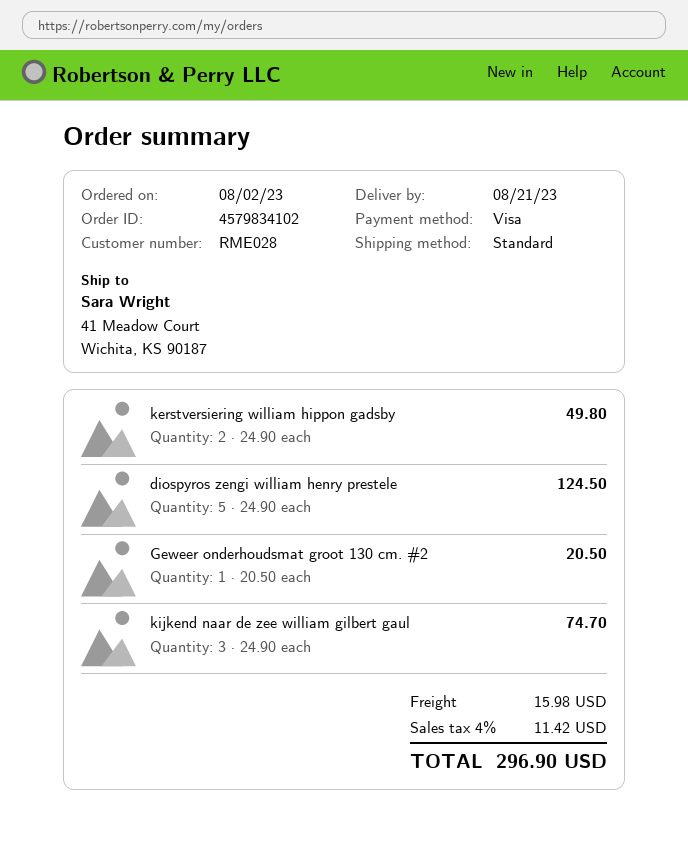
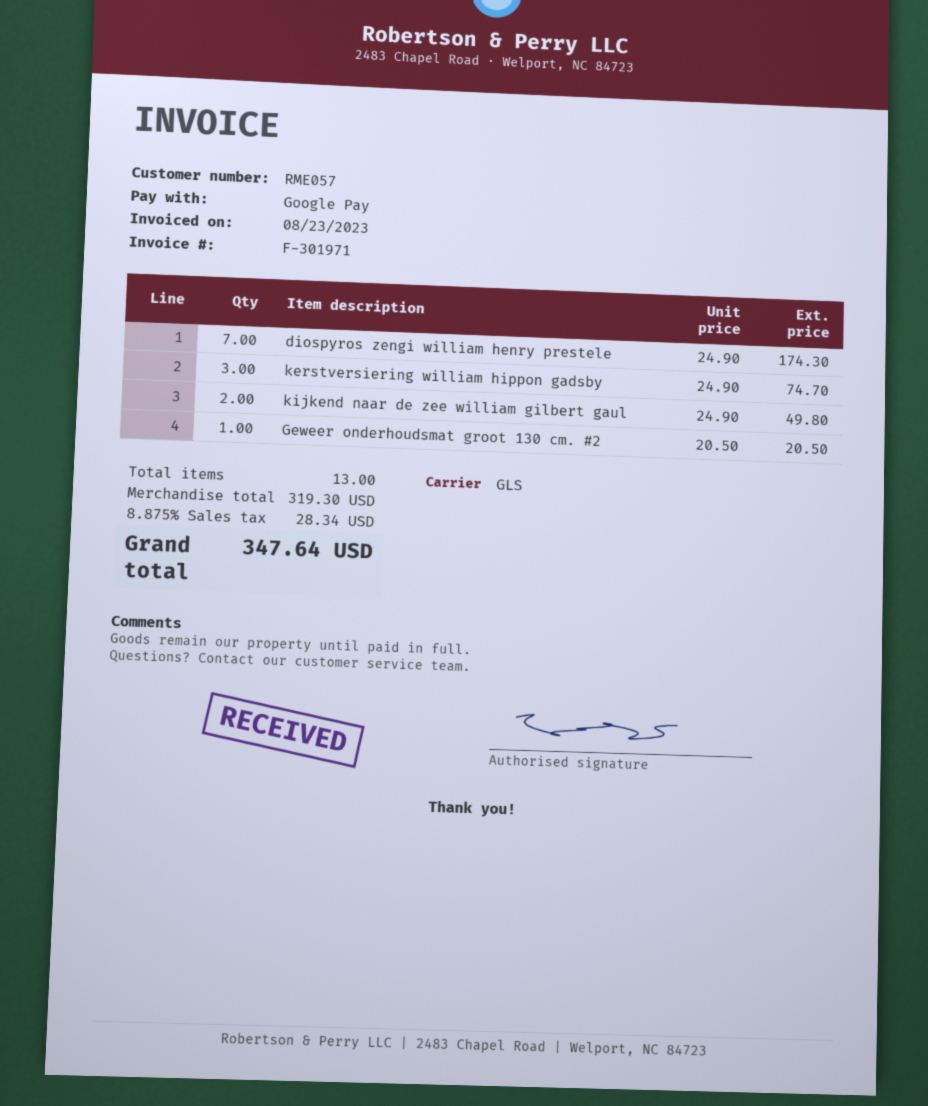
customer number: RME028 -> RME057
payment method: Visa -> Google Pay
shipping method: standard -> GLS
kerstversiering william hippon gadsby: 2 x 24.90 = 49.80 -> 3 x 24.90 = 74.70
diospyros zengi william henry prestele: 5 x 24.90 = 124.50 -> 7 x 24.90 = 174.30
kijkend naar de zee william gilbert gaul: 3 x 24.90 = 74.70 -> 2 x 24.90 = 49.80
shipping: 15.98 -> none
tax: 4% = 11.42 -> 8.875% = 28.34
total: 296.90 -> 347.64

